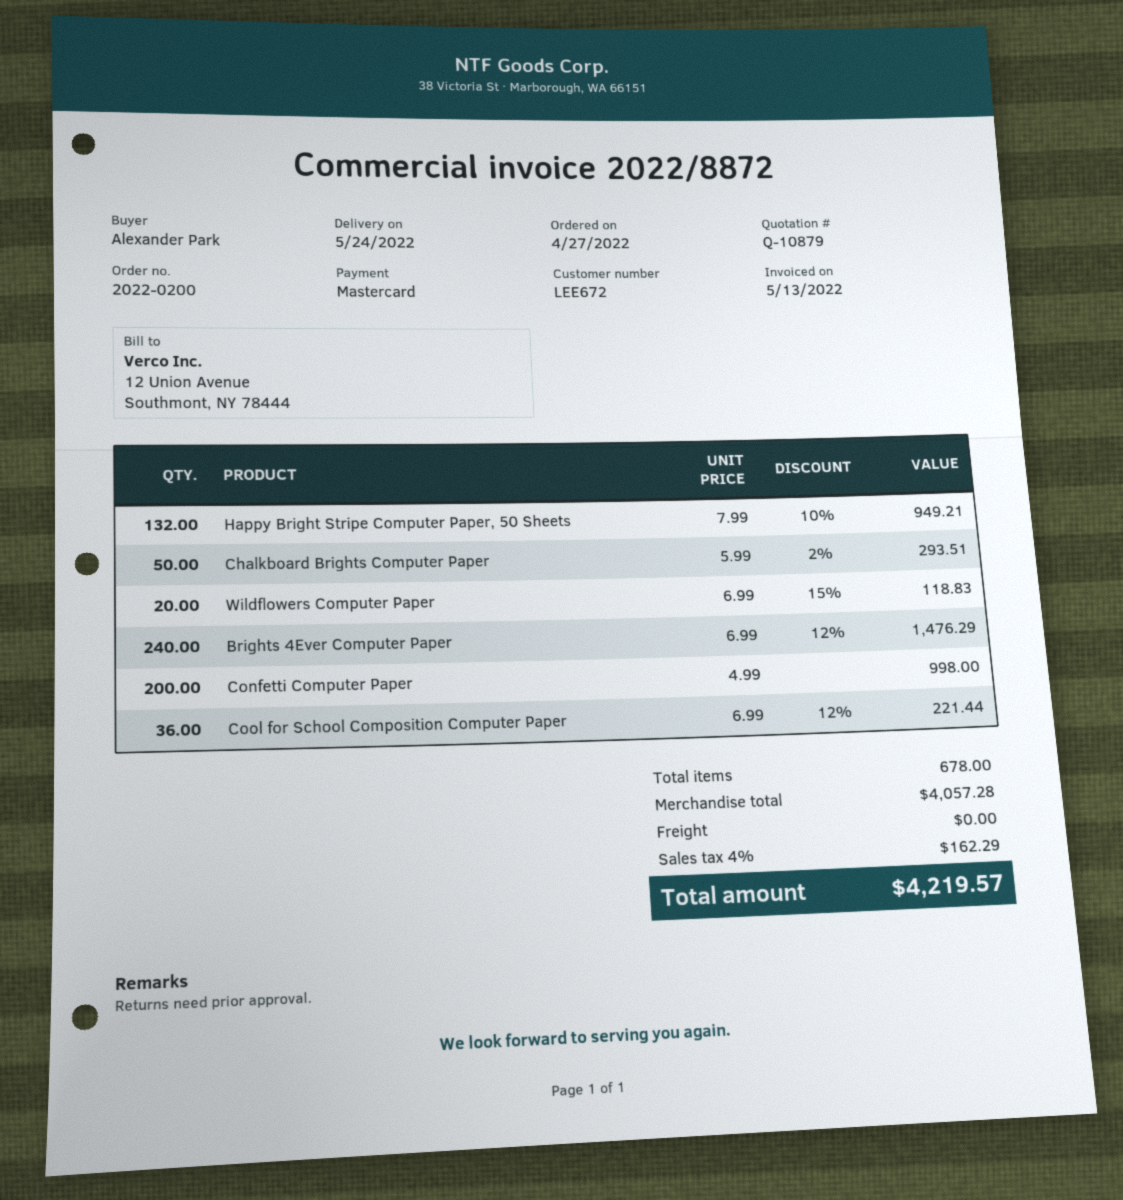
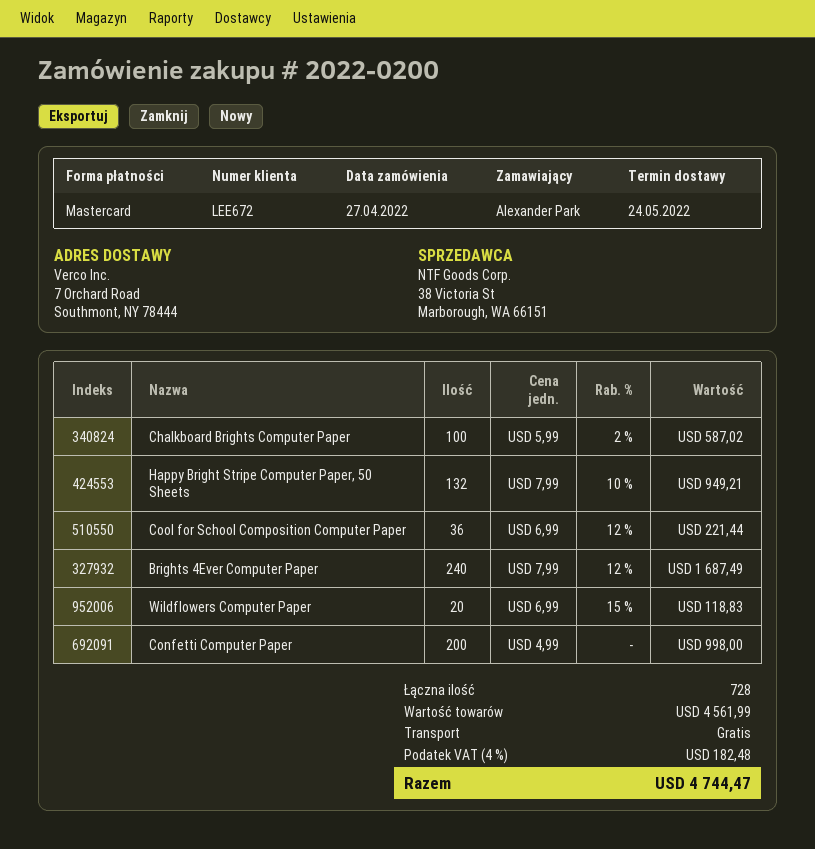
Chalkboard Brights Computer Paper: 50 x 5.99 - 2% = 293.51 -> 100 x 5.99 - 2% = 587.02
Brights 4Ever Computer Paper: 240 x 6.99 - 12% = 1476.29 -> 240 x 7.99 - 12% = 1687.49
total quantity: 678 -> 728
subtotal: 4057.28 -> 4561.99
tax: 4% = 162.29 -> 4% = 182.48
total: 4219.57 -> 4744.47

